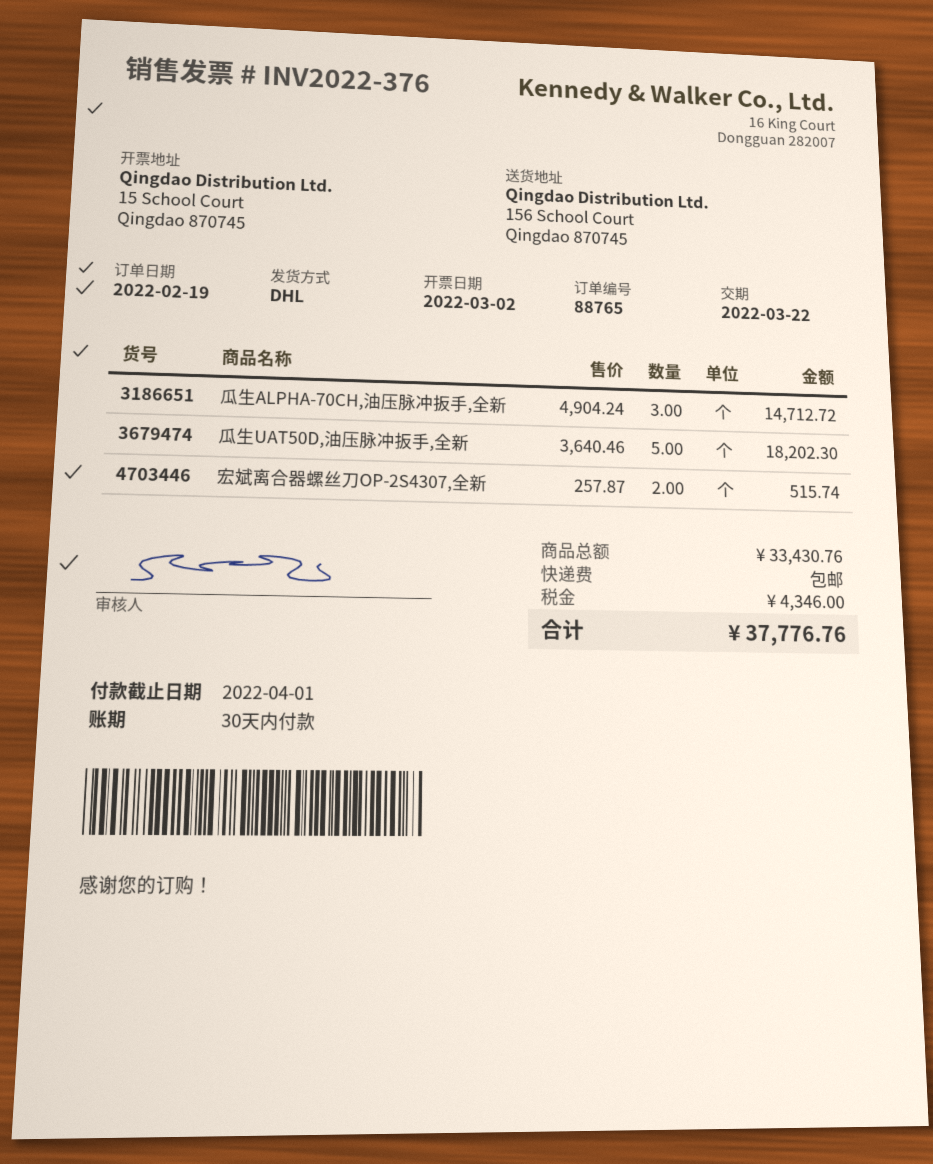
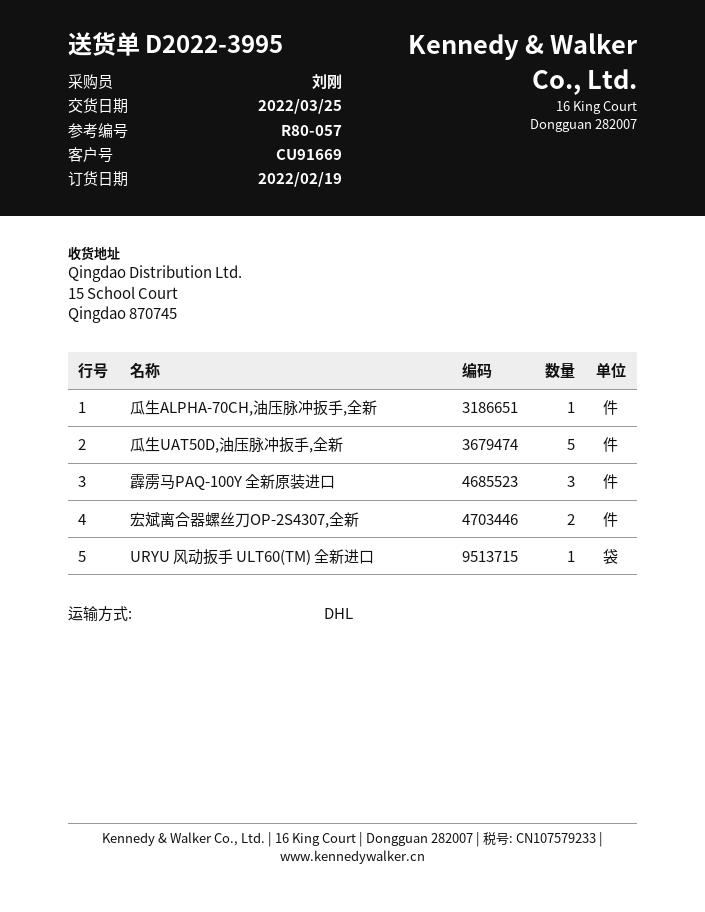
delivery date: 2022-03-22 -> 2022-03-25
ship to: 156 School Court, Qingdao 870745 -> 15 School Court, Qingdao 870745
瓜生ALPHA-70CH,油压脉冲扳手,全新: 3 -> 1
霹雳马PAQ-100Y 全新原装进口: none -> 3
URYU 风动扳手 ULT60(TM) 全新进口: none -> 1

